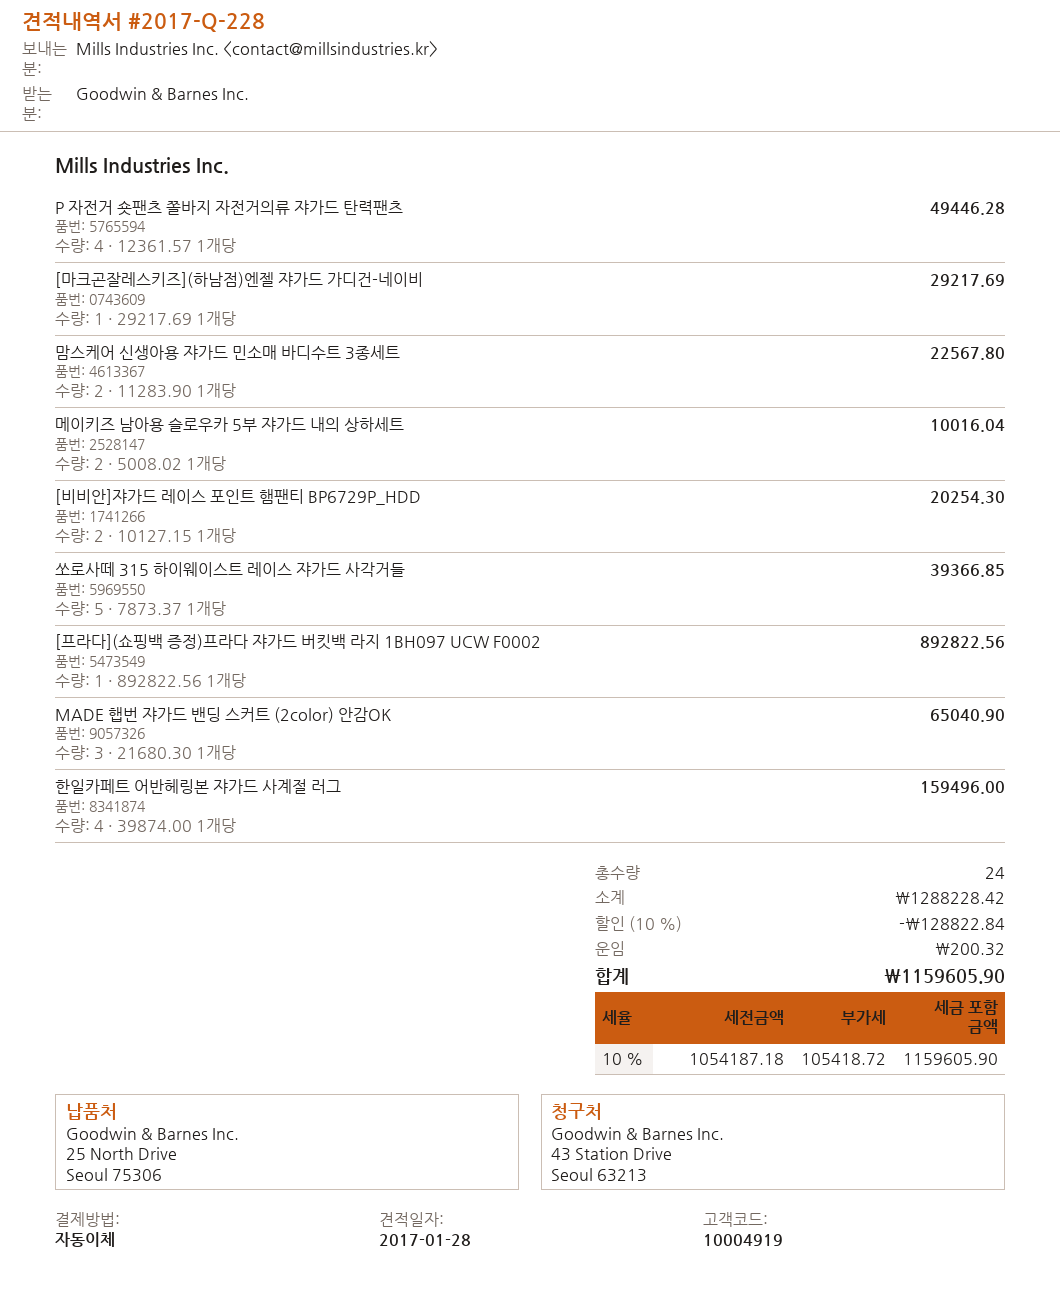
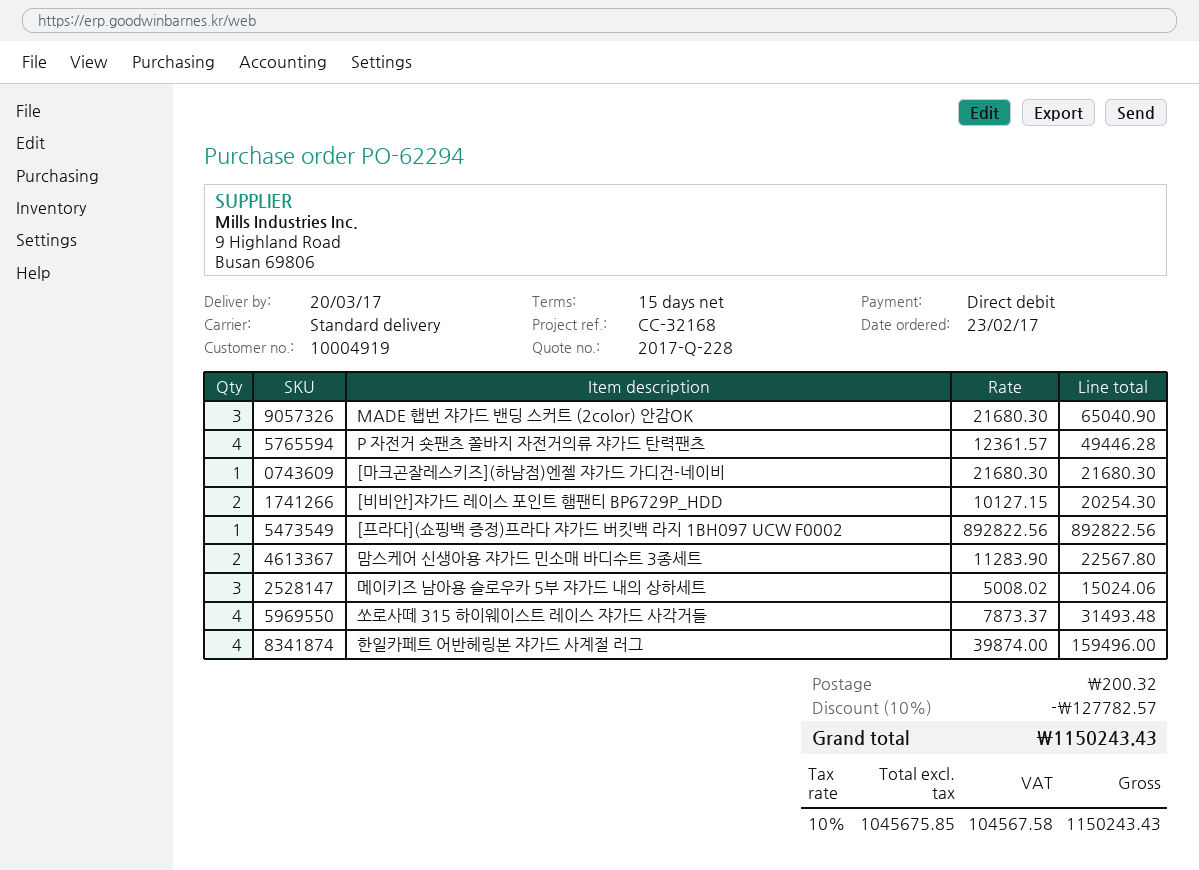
[마크곤잘레스키즈](하남점)엔젤 쟈가드 가디건-네이비: 1 x 29217.69 = 29217.69 -> 1 x 21680.30 = 21680.30
메이키즈 남아용 슬로우카 5부 쟈가드 내의 상하세트: 2 x 5008.02 = 10016.04 -> 3 x 5008.02 = 15024.06
쏘로사떼 315 하이웨이스트 레이스 쟈가드 사각거들: 5 x 7873.37 = 39366.85 -> 4 x 7873.37 = 31493.48
discount: 10% = 128822.84 -> 10% = 127782.57
net: 1054187.18 -> 1045675.85
tax: 10% = 105418.72 -> 10% = 104567.58
total: 1159605.90 -> 1150243.43

